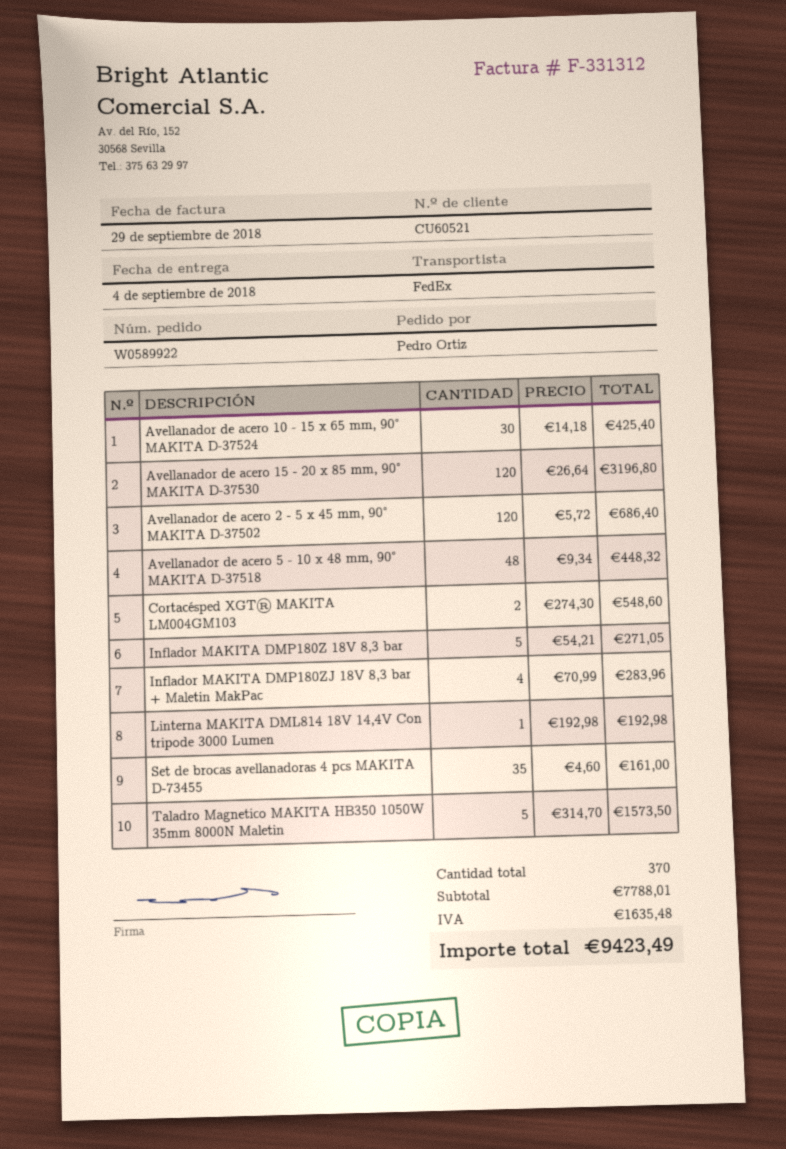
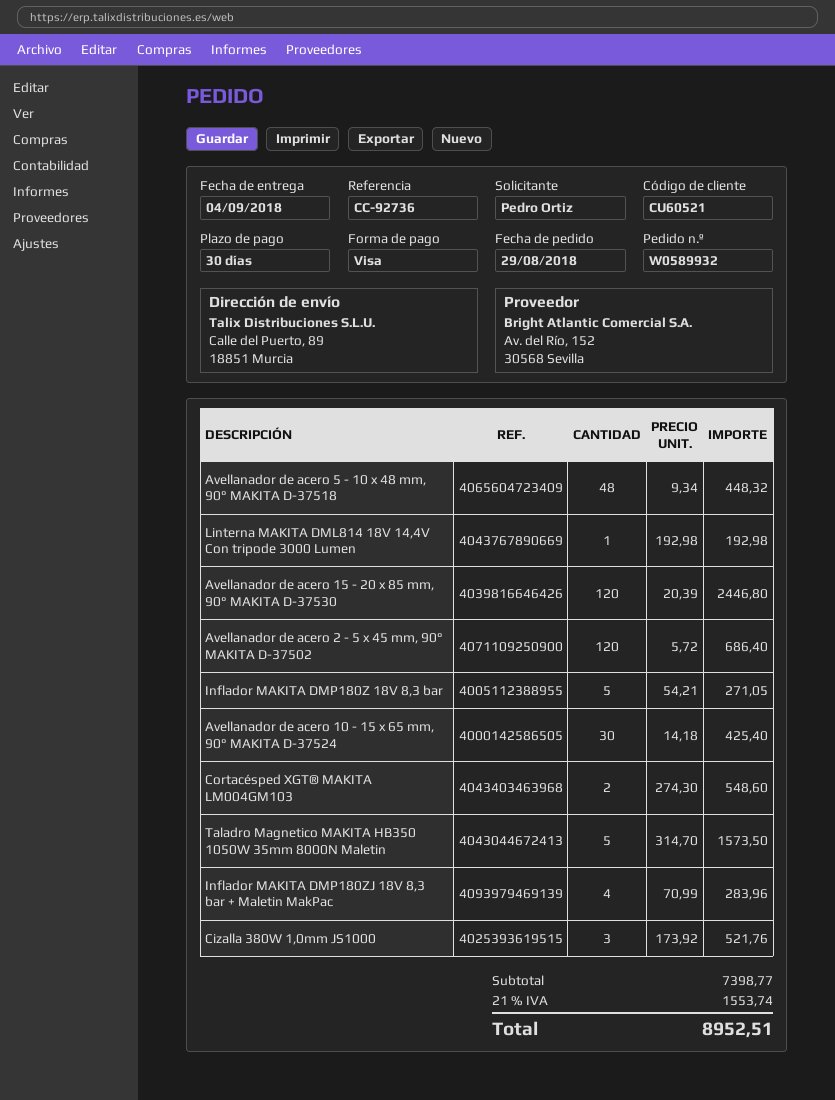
order number: W0589922 -> W0589932
Avellanador de acero 15 - 20 x 85 mm, 90° MAKITA D-37530: 120 x 26.64 = 3196.80 -> 120 x 20.39 = 2446.80
Set de brocas avellanadoras 4 pcs MAKITA D-73455: 35 x 4.60 = 161.00 -> none
Cizalla 380W 1,0mm JS1000: none -> 3 x 173.92 = 521.76
subtotal: 7788.01 -> 7398.77
tax: 1635.48 -> 1553.74
total: 9423.49 -> 8952.51

